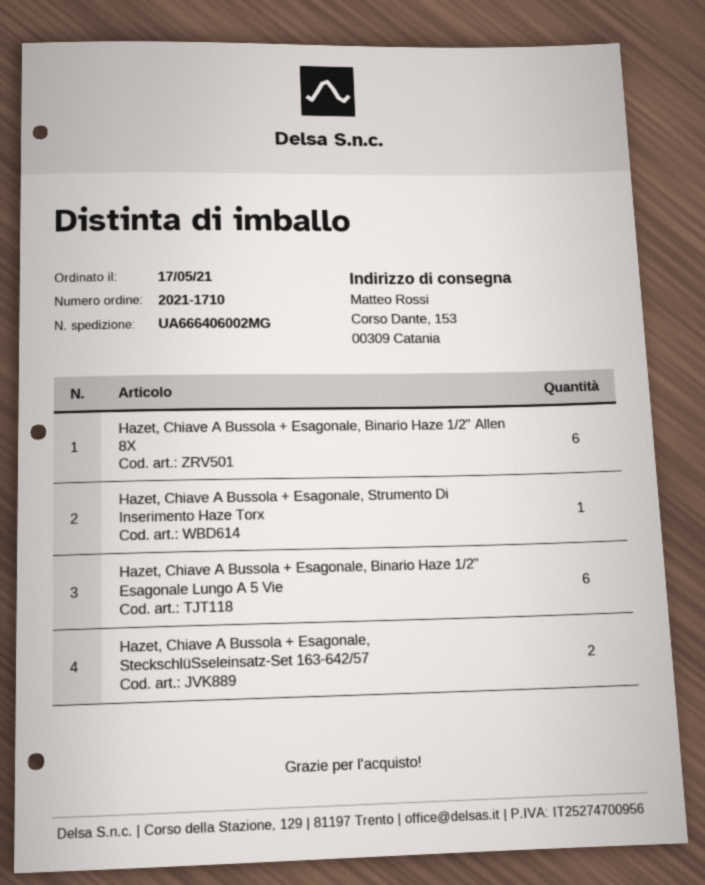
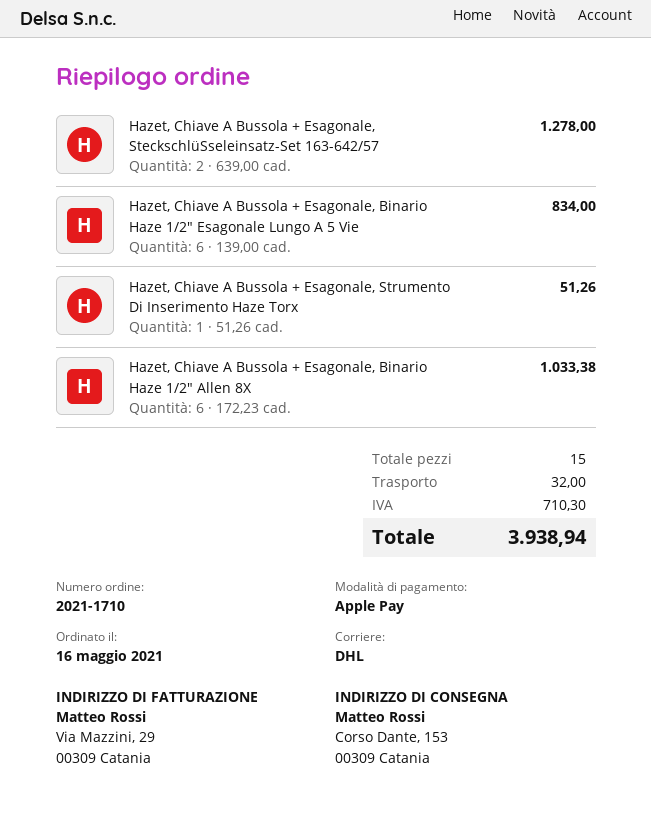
order date: 2021-05-17 -> 2021-05-16

